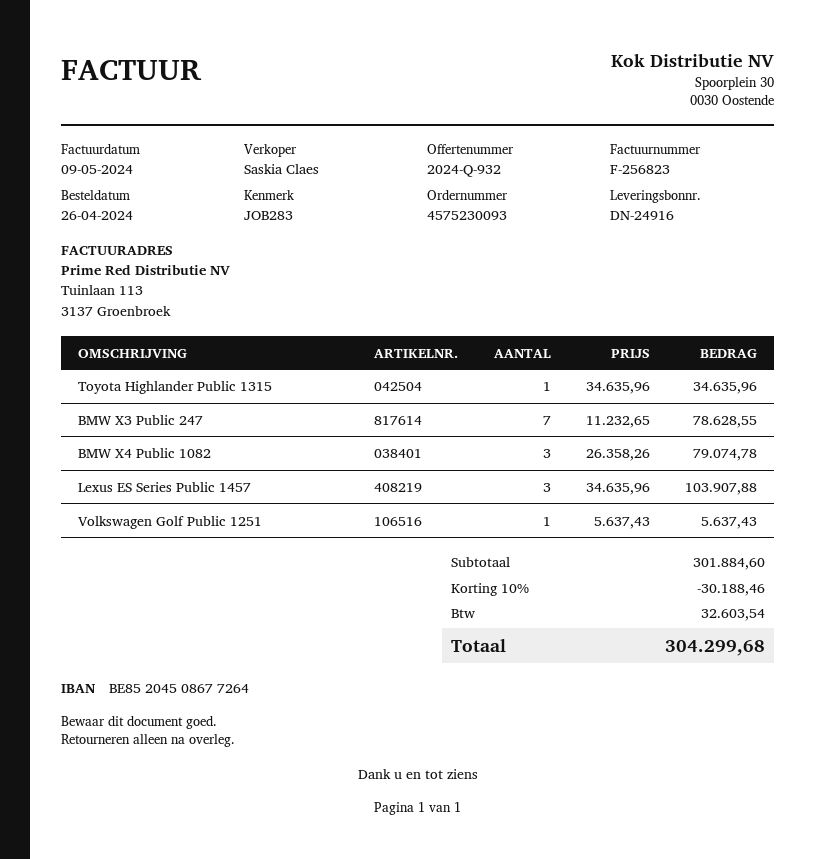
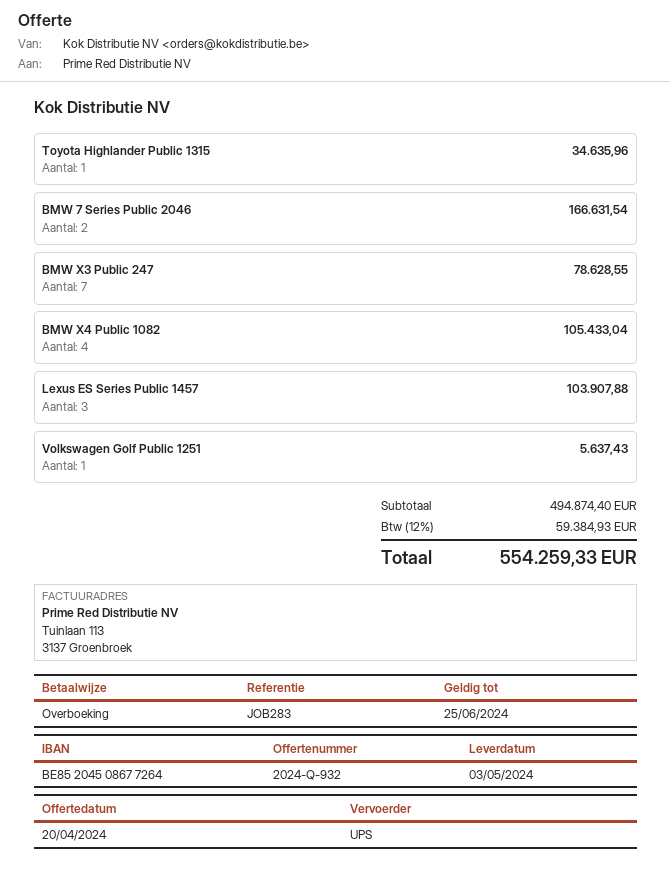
BMW X4 Public 1082: 3 for 79074.78 -> 4 for 105433.04
BMW 7 Series Public 2046: none -> 2 for 166631.54
subtotal: 301884.60 -> 494874.40
discount: 10% = 30188.46 -> none
tax: 32603.54 -> 59384.93
total: 304299.68 -> 554259.33

